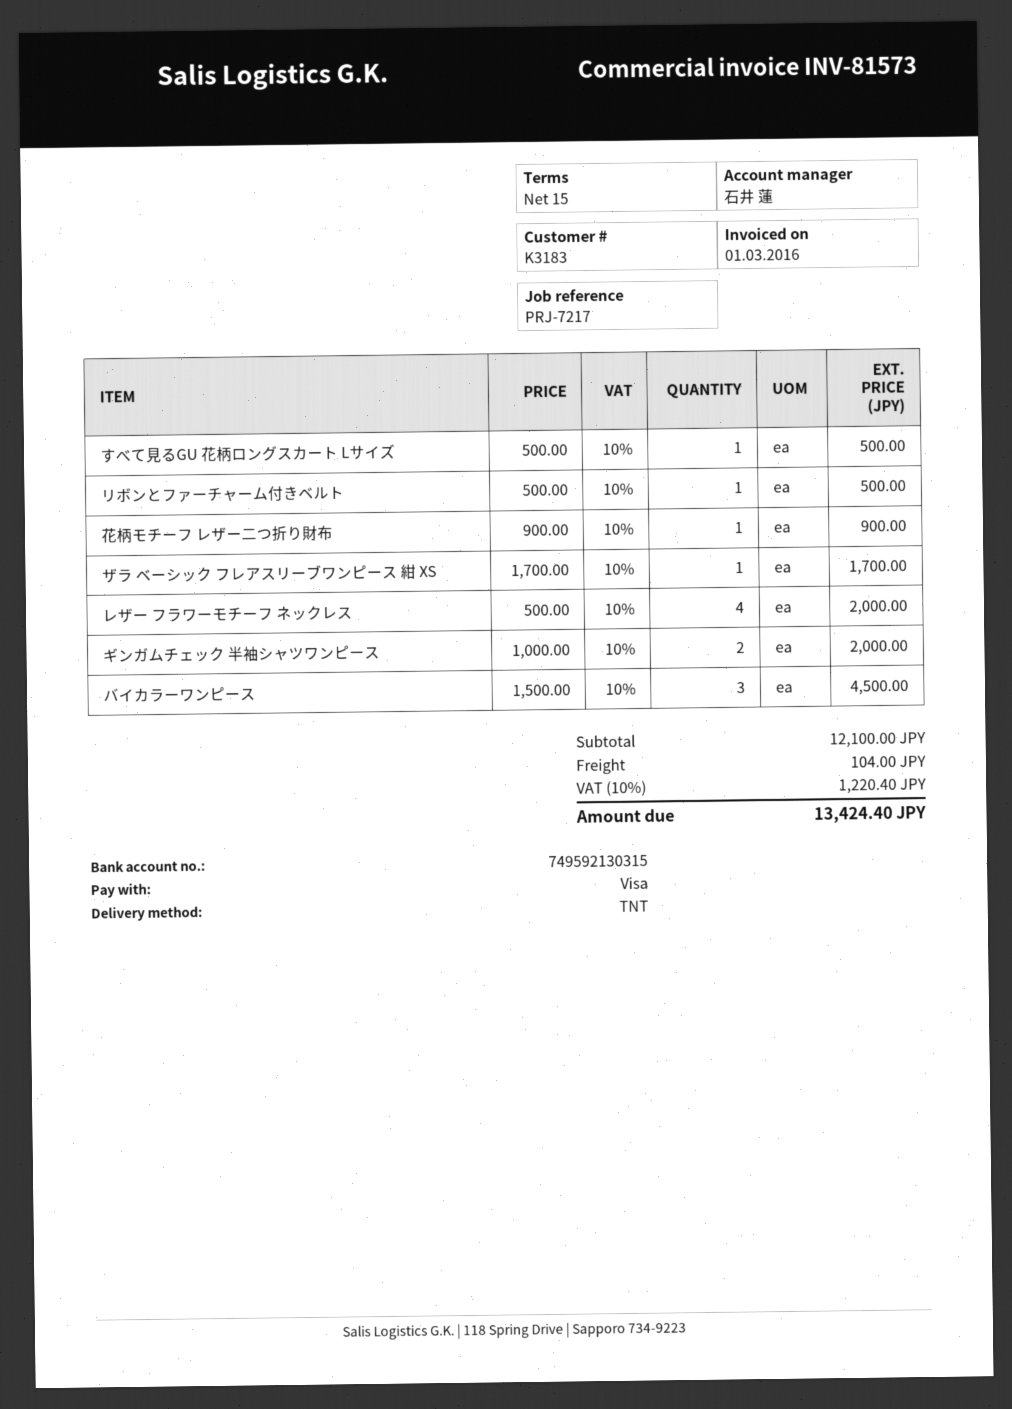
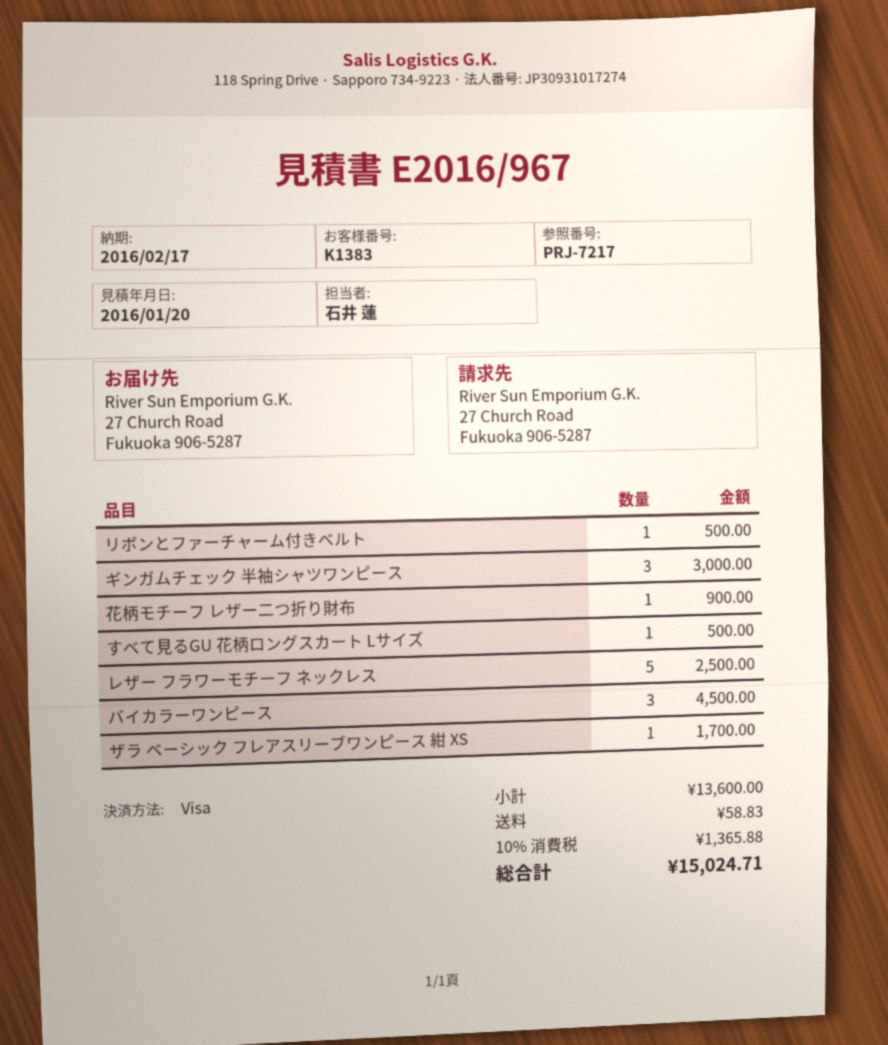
customer number: K3183 -> K1383
レザー フラワーモチーフ ネックレス: 4 for 2000.00 -> 5 for 2500.00
ギンガムチェック 半袖シャツワンピース: 2 for 2000.00 -> 3 for 3000.00
subtotal: 12100.00 -> 13600.00
shipping: 104.00 -> 58.83
tax: 10% = 1220.40 -> 10% = 1365.88
total: 13424.40 -> 15024.71

